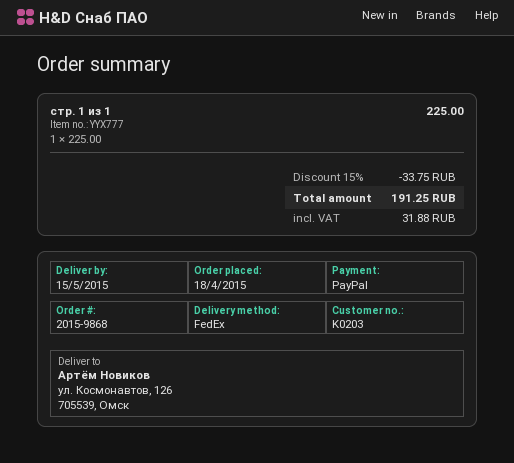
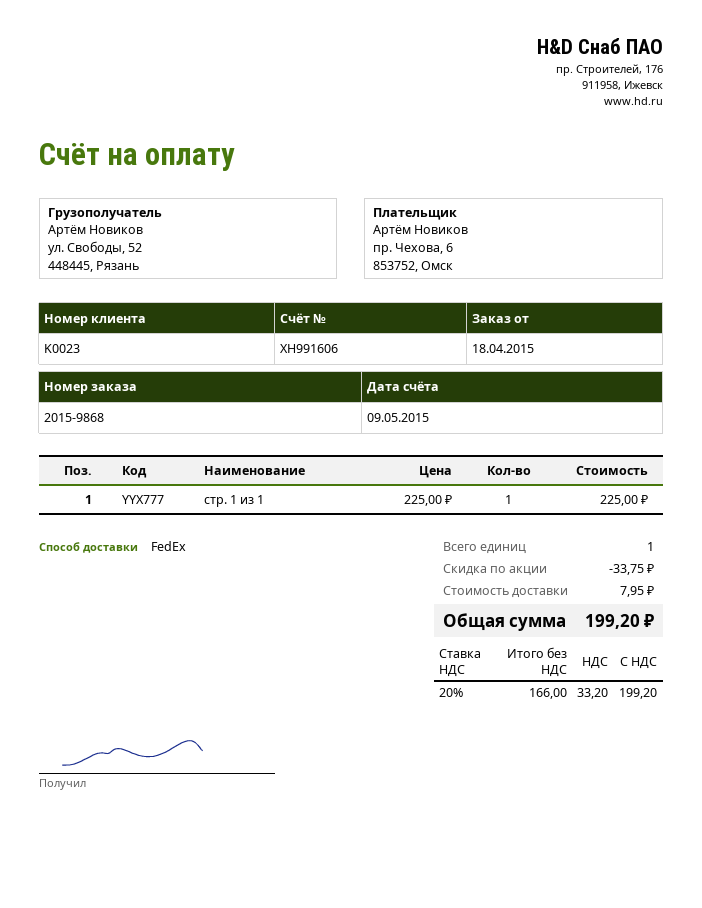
customer number: K0203 -> K0023
ship to: ул. Космонавтов, 126, 705539, Омск -> ул. Свободы, 52, 448445, Рязань
shipping: none -> 7.95
tax: 31.88 -> 33.20
total: 191.25 -> 199.20

